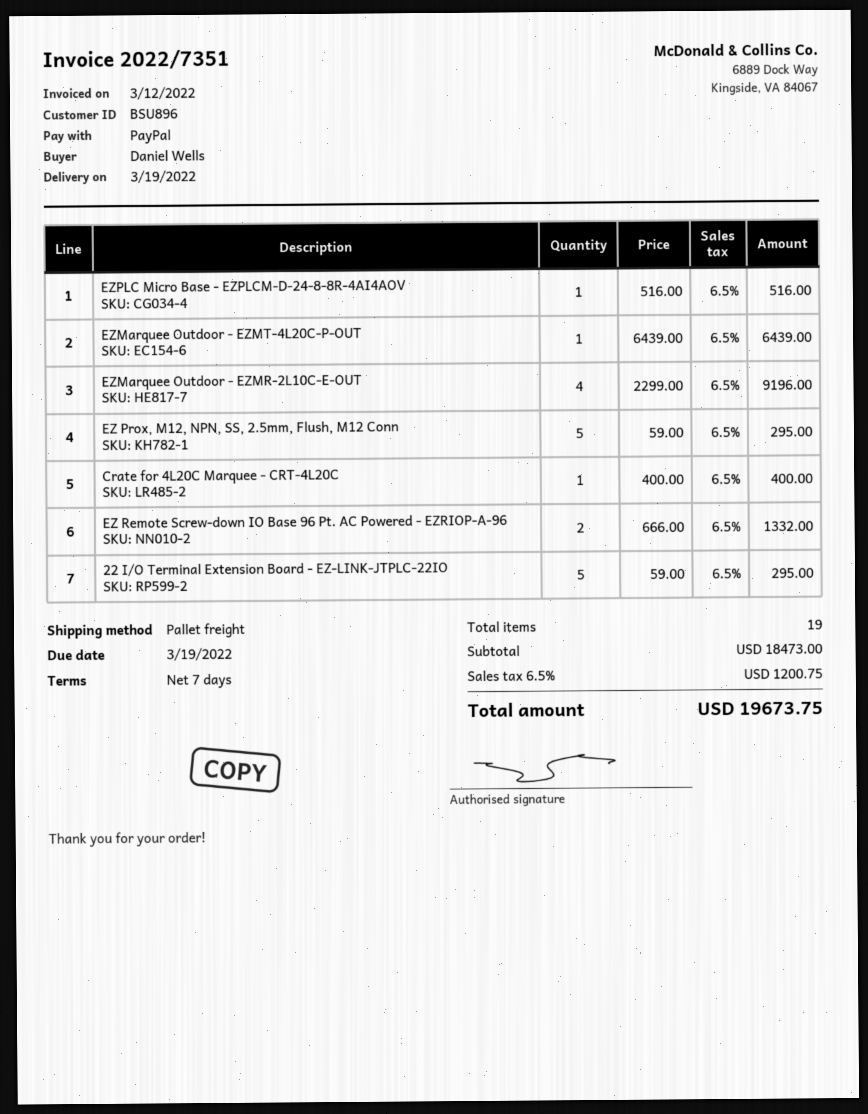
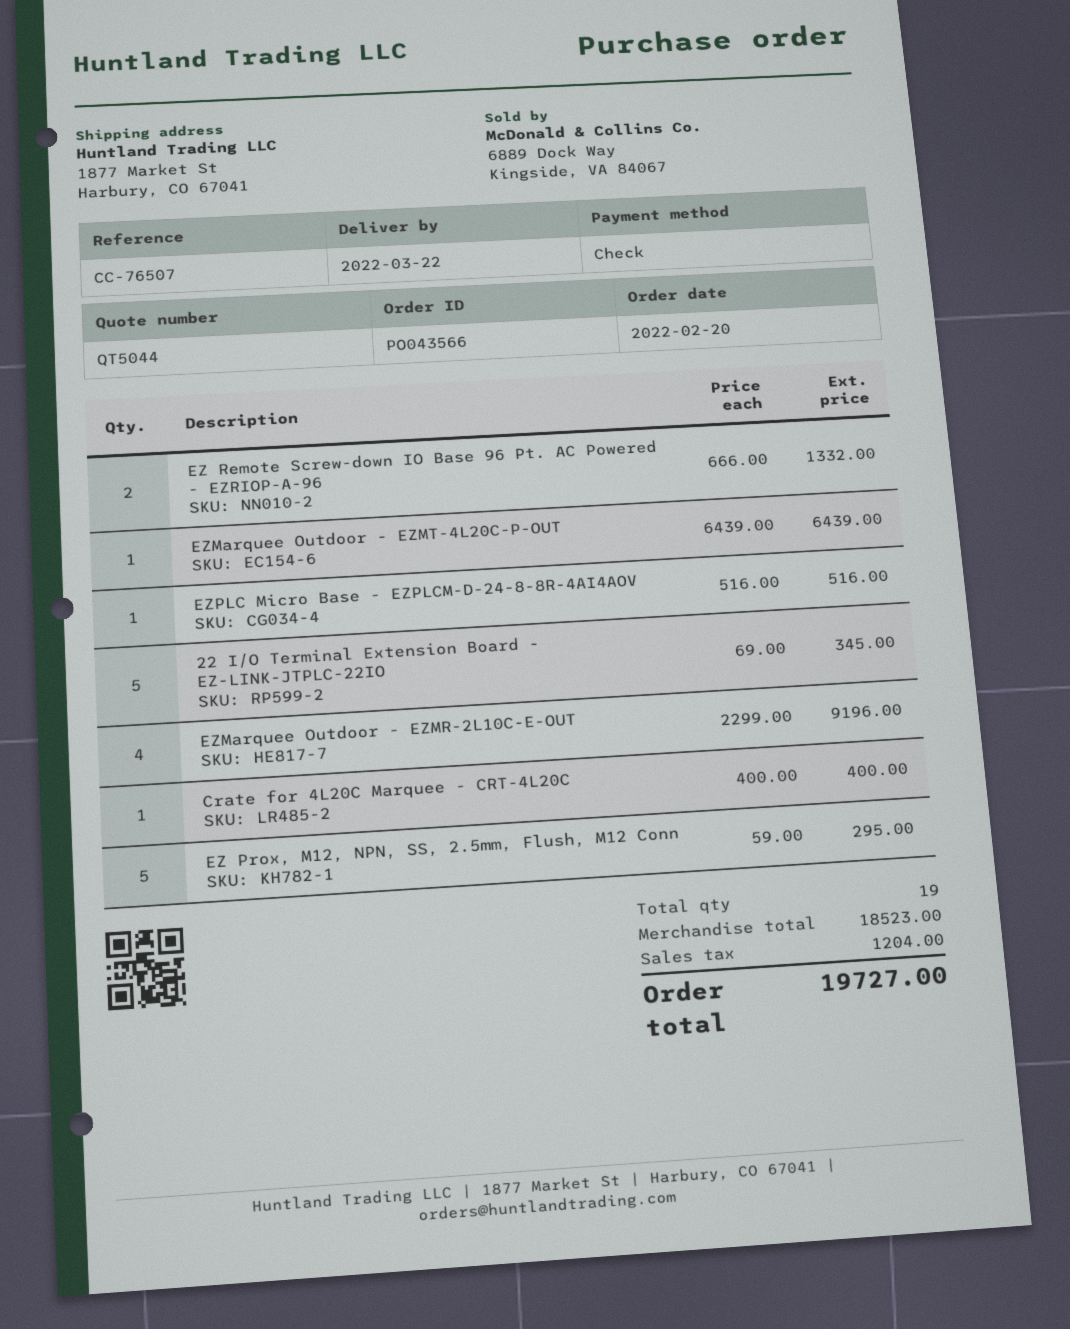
delivery date: 2022-03-19 -> 2022-03-22
payment method: PayPal -> cheque
22 I/O Terminal Extension Board - EZ-LINK-JTPLC-22IO: 5 x 59.00 = 295.00 -> 5 x 69.00 = 345.00
subtotal: 18473.00 -> 18523.00
tax: 1200.75 -> 1204.00
total: 19673.75 -> 19727.00

